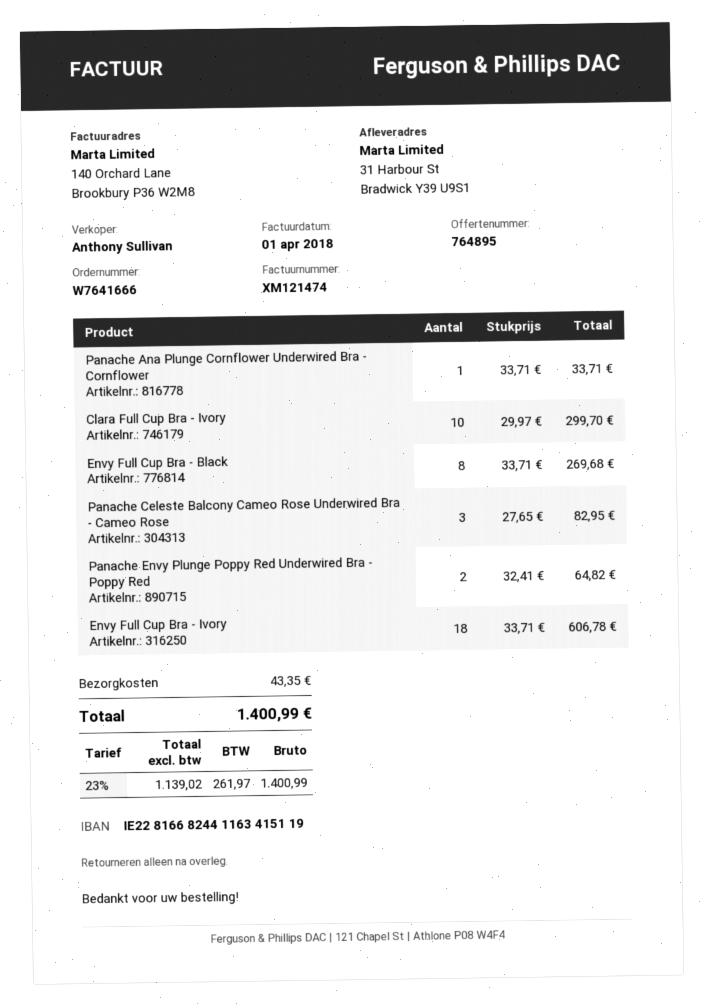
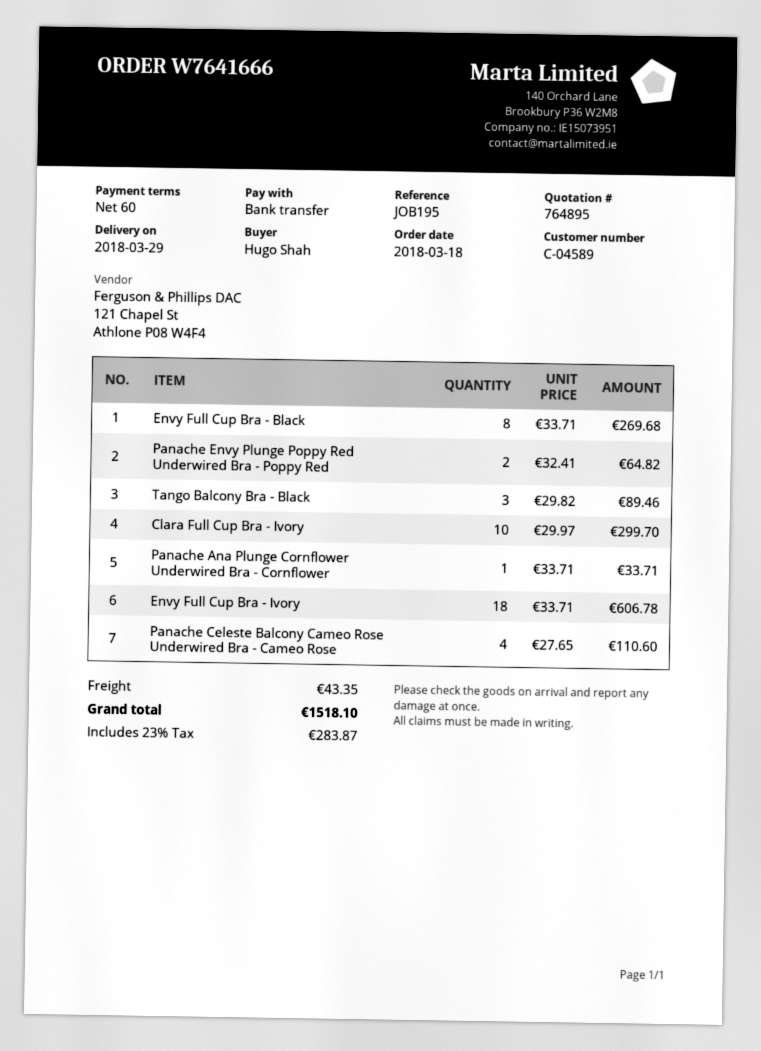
Panache Celeste Balcony Cameo Rose Underwired Bra - Cameo Rose: 3 x 27.65 = 82.95 -> 4 x 27.65 = 110.60
Tango Balcony Bra - Black: none -> 3 x 29.82 = 89.46
tax: 23% = 261.97 -> 23% = 283.87
total: 1400.99 -> 1518.10

